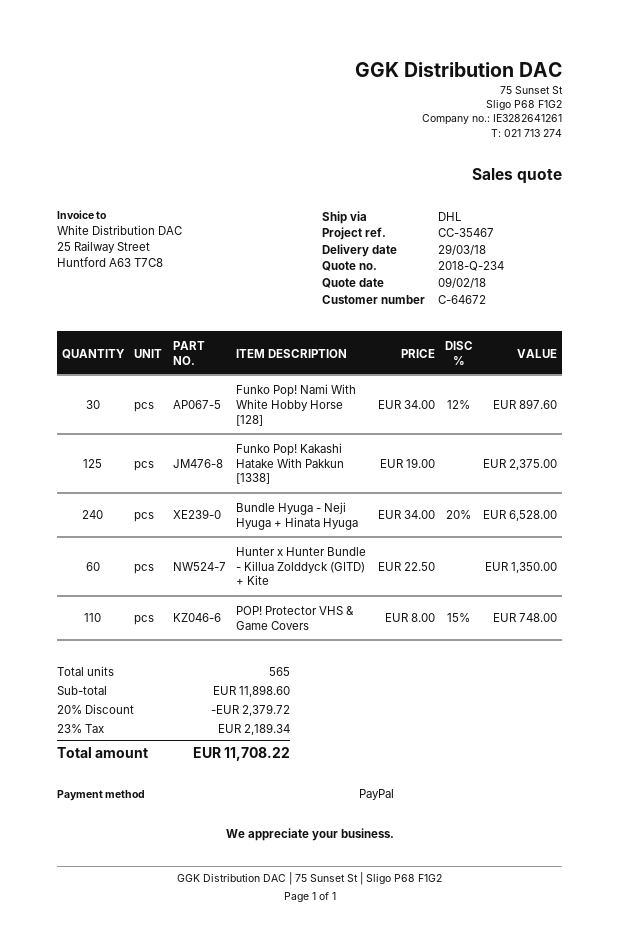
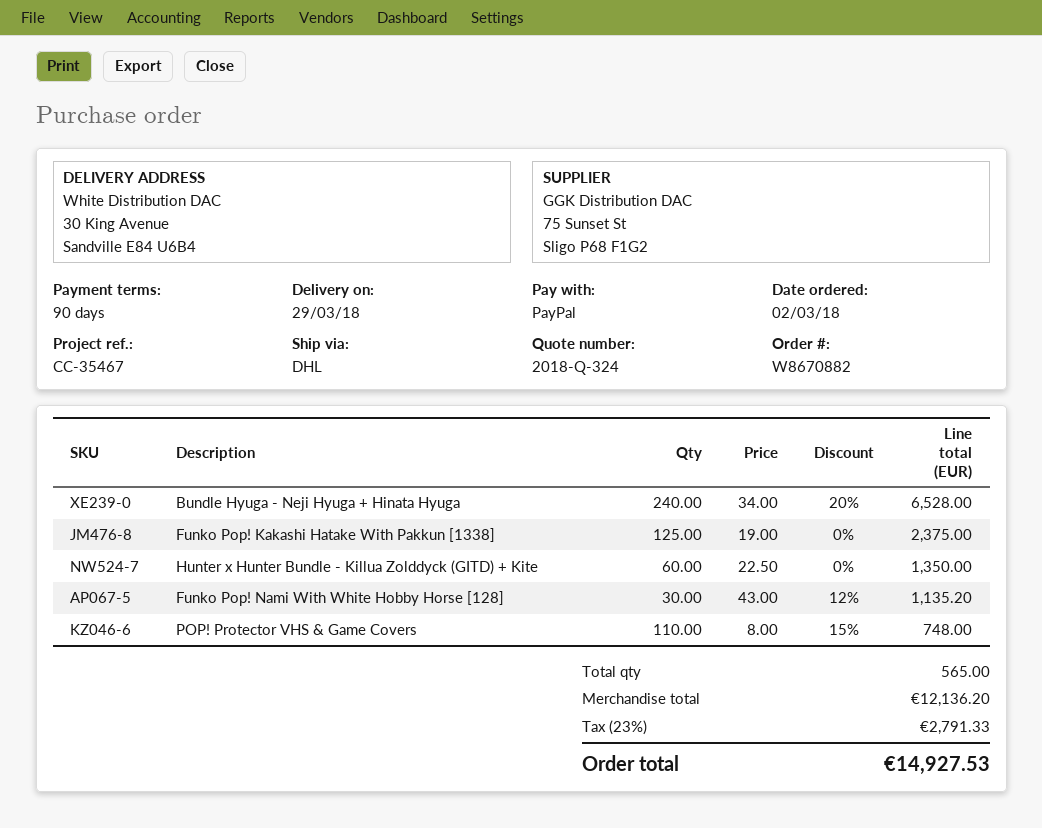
quote number: 2018-Q-234 -> 2018-Q-324
Funko Pop! Nami With White Hobby Horse [128]: 30 x 34.00 - 12% = 897.60 -> 30 x 43.00 - 12% = 1135.20
subtotal: 11898.60 -> 12136.20
discount: 20% = 2379.72 -> none
tax: 23% = 2189.34 -> 23% = 2791.33
total: 11708.22 -> 14927.53

